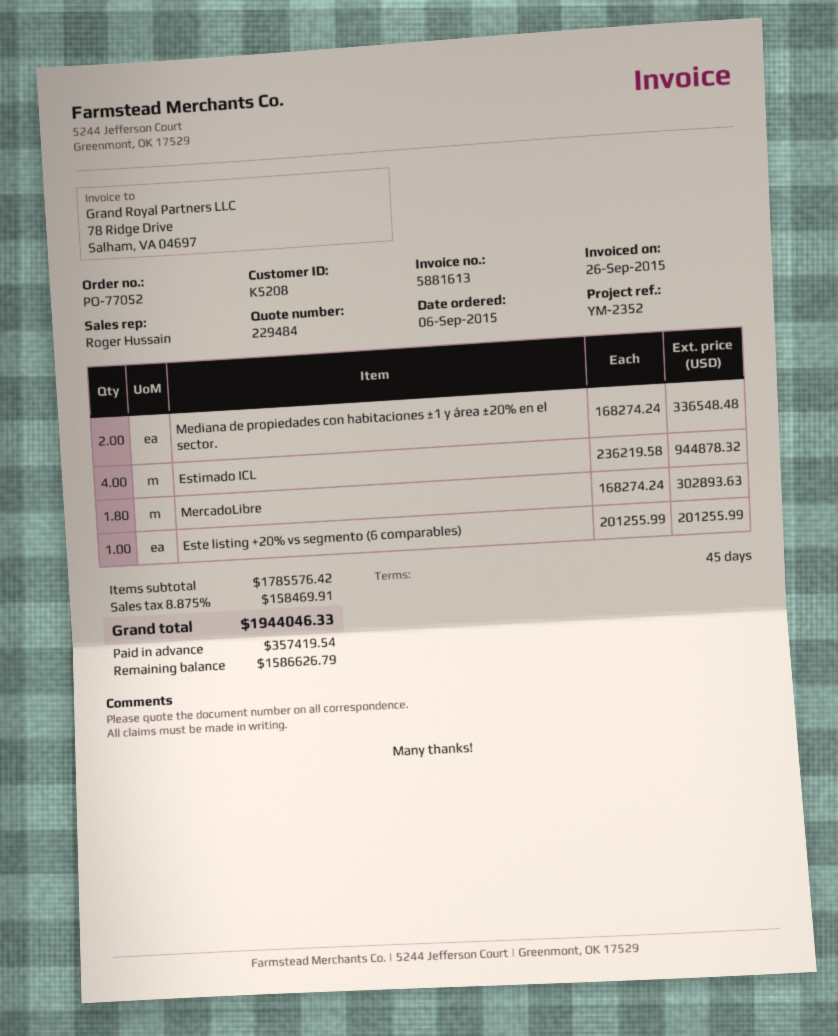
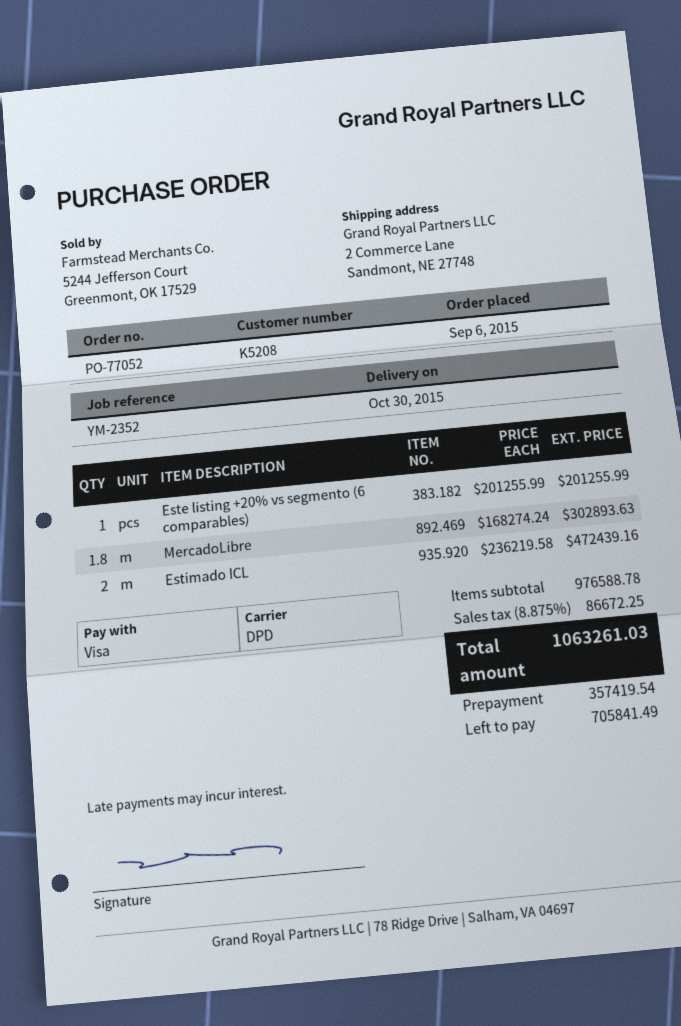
Mediana de propiedades con habitaciones ±1 y área ±20% en el sector.: 2 x 168274.24 = 336548.48 -> none
Estimado ICL: 4 x 236219.58 = 944878.32 -> 2 x 236219.58 = 472439.16
subtotal: 1785576.42 -> 976588.78
tax: 8.875% = 158469.91 -> 8.875% = 86672.25
total: 1944046.33 -> 1063261.03
balance: 1586626.79 -> 705841.49

